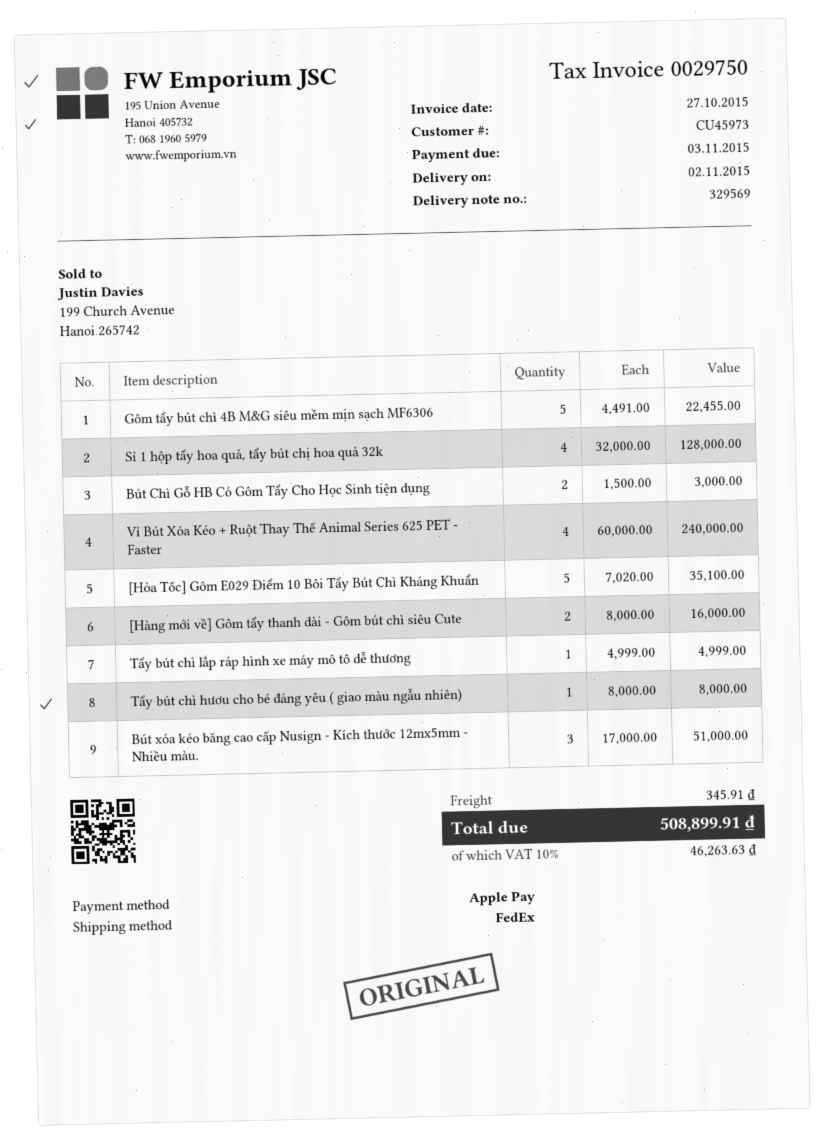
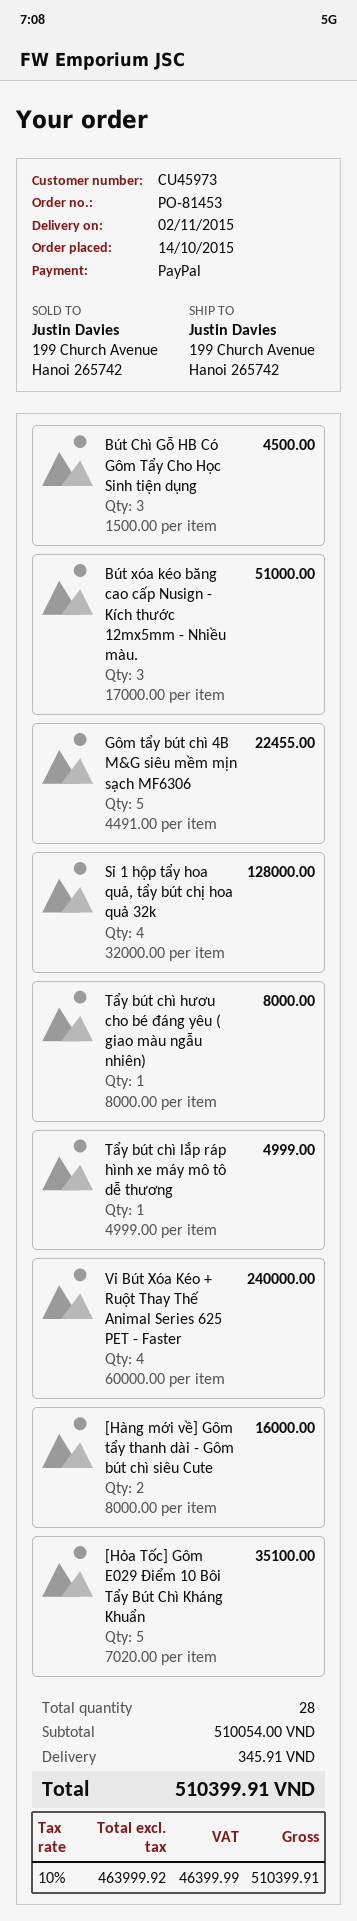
payment method: Apple Pay -> PayPal
Bút Chì Gỗ HB Có Gôm Tẩy Cho Học Sinh tiện dụng: 2 x 1500.00 = 3000.00 -> 3 x 1500.00 = 4500.00
tax: 10% = 46263.63 -> 10% = 46399.99
total: 508899.91 -> 510399.91

